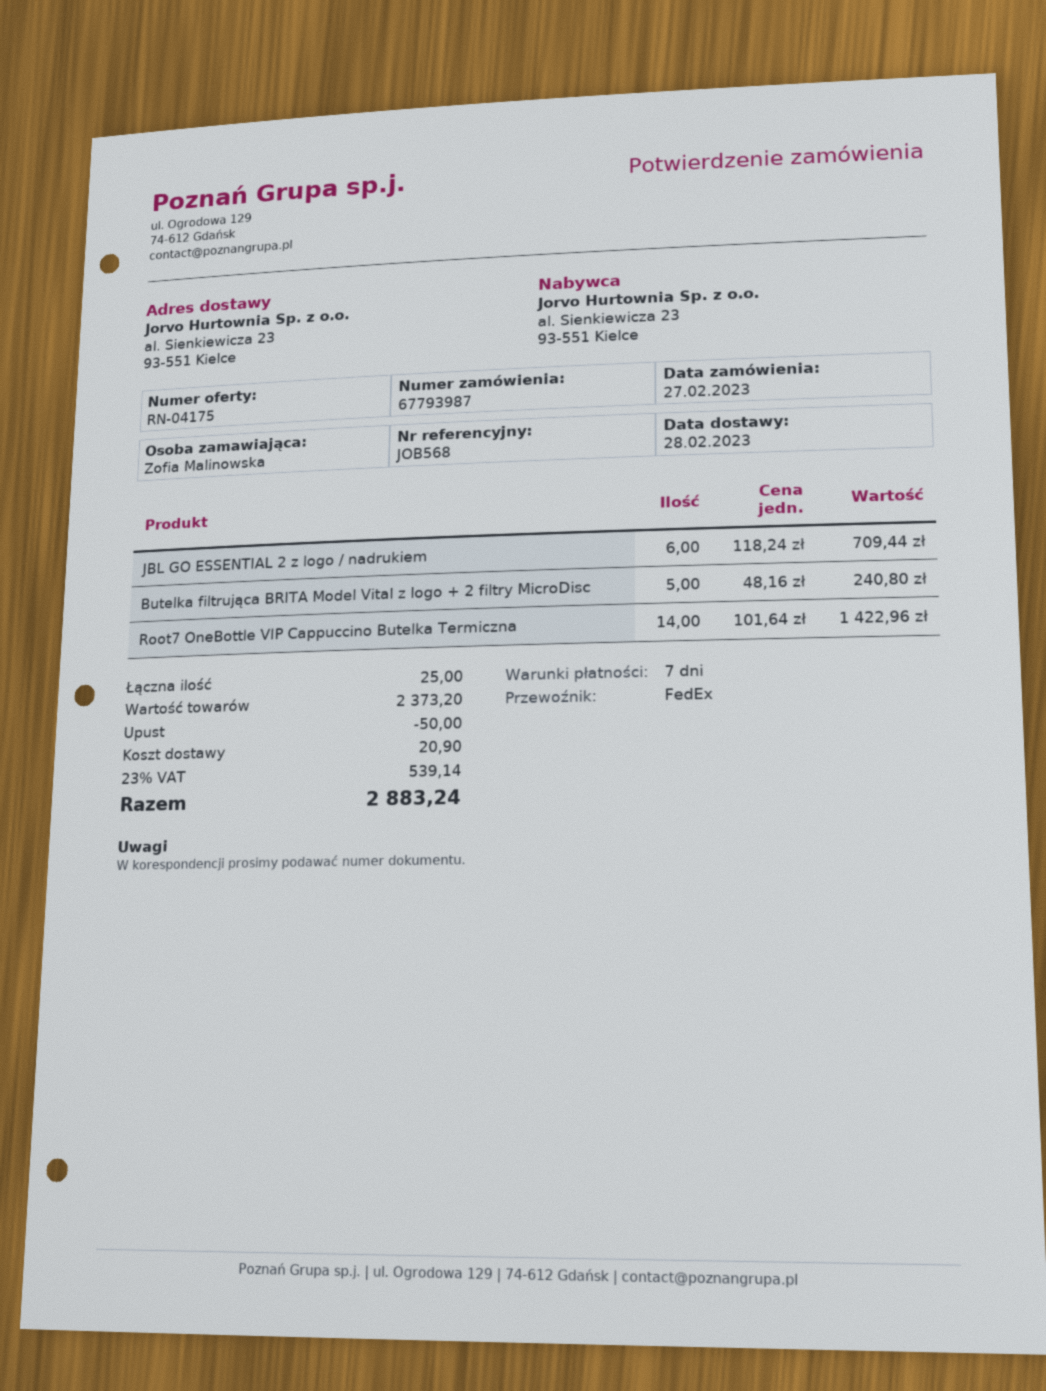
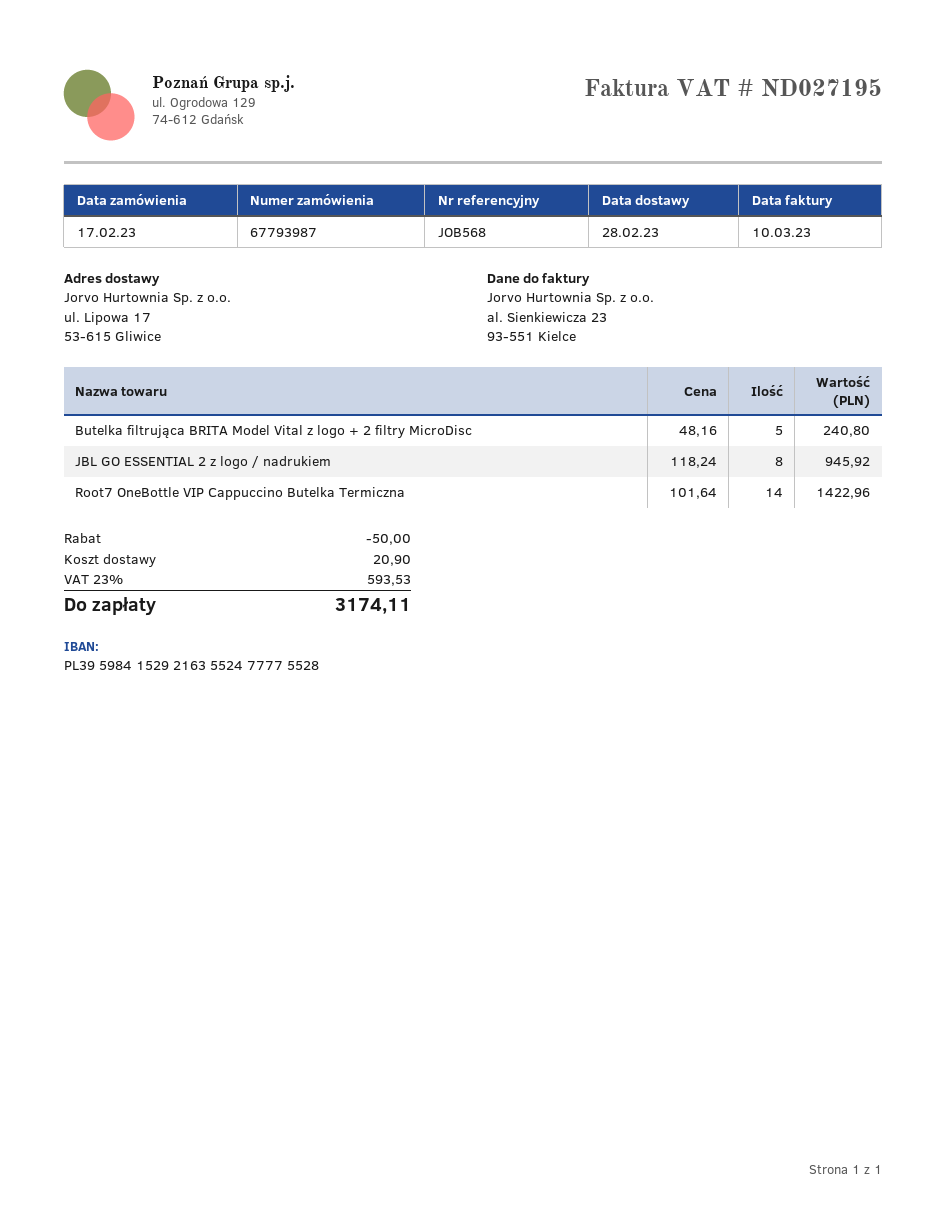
order date: 2023-02-27 -> 2023-02-17
ship to: al. Sienkiewicza 23, 93-551 Kielce -> ul. Lipowa 17, 53-615 Gliwice
JBL GO ESSENTIAL 2 z logo / nadrukiem: 6 x 118.24 = 709.44 -> 8 x 118.24 = 945.92
tax: 23% = 539.14 -> 23% = 593.53
total: 2883.24 -> 3174.11

